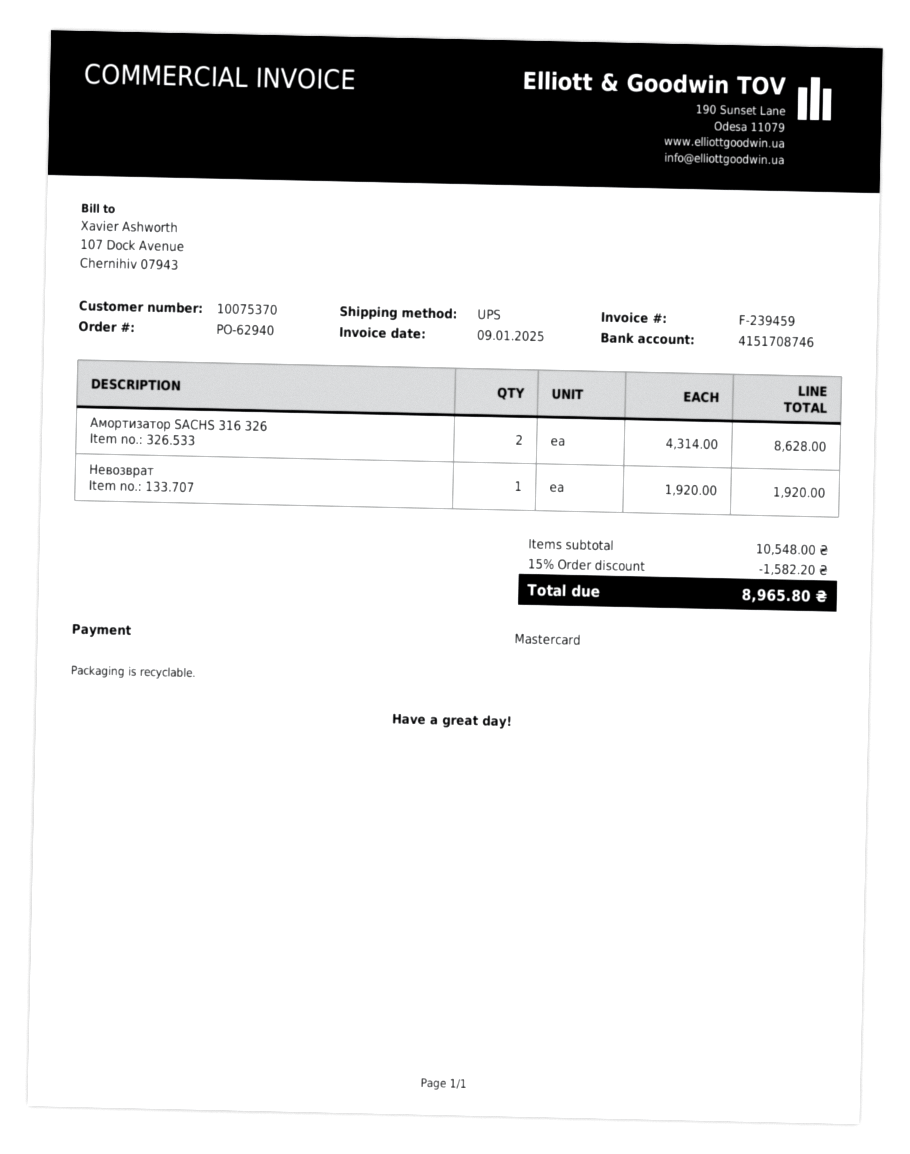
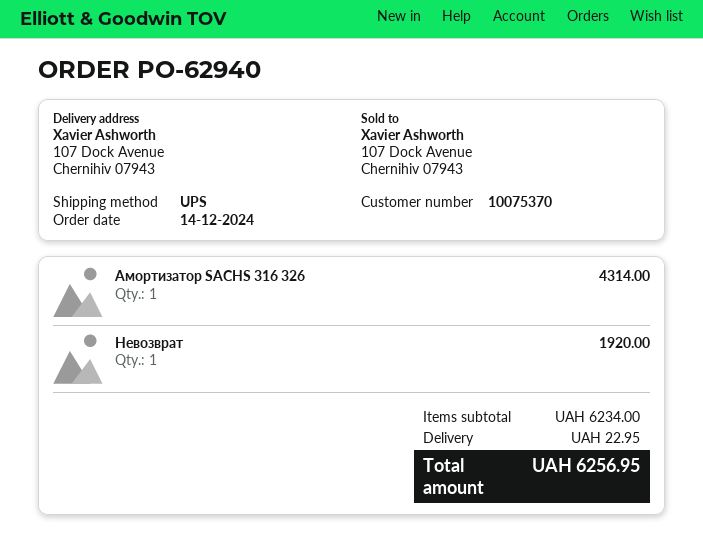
Амортизатор SACHS 316 326: 2 for 8628.00 -> 1 for 4314.00
subtotal: 10548.00 -> 6234.00
discount: 15% = 1582.20 -> none
shipping: none -> 22.95
total: 8965.80 -> 6256.95

